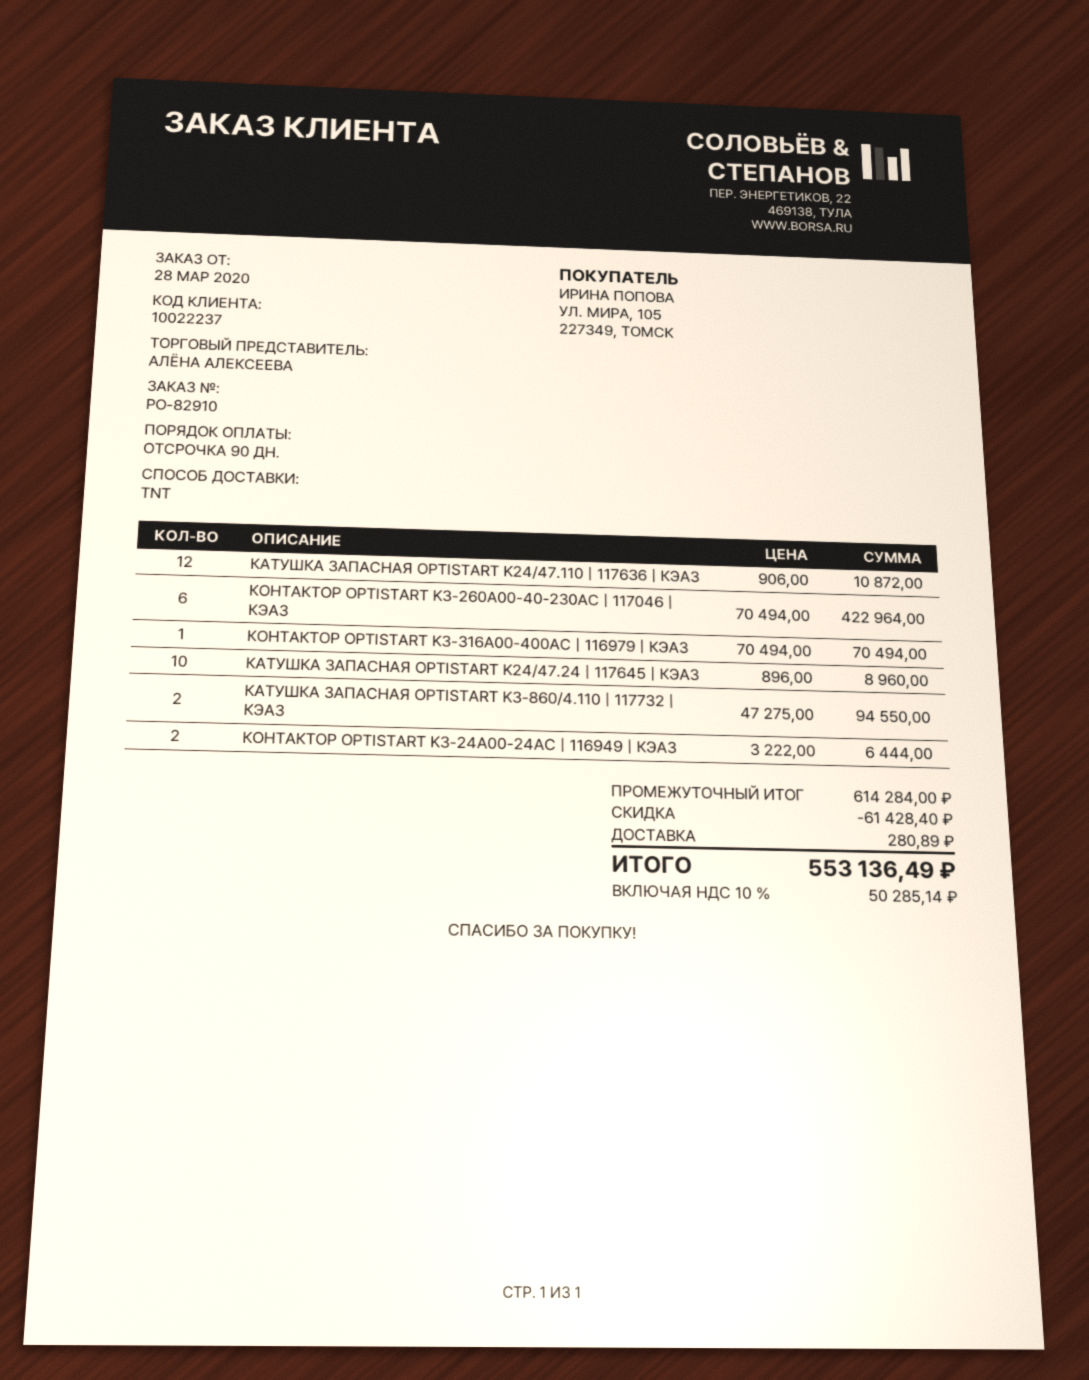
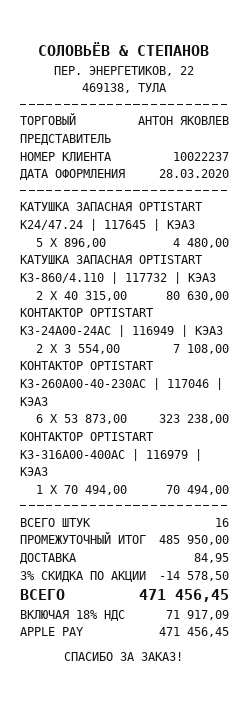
sales rep: АЛЁНА АЛЕКСЕЕВА -> АНТОН ЯКОВЛЕВ
КАТУШКА ЗАПАСНАЯ OPTISTART K24/47.110 | 117636 | КЭАЗ: 12 x 906.00 = 10872.00 -> none
КОНТАКТОР OPTISTART K3-260A00-40-230AC | 117046 | КЭАЗ: 6 x 70494.00 = 422964.00 -> 6 x 53873.00 = 323238.00
КАТУШКА ЗАПАСНАЯ OPTISTART K24/47.24 | 117645 | КЭАЗ: 10 x 896.00 = 8960.00 -> 5 x 896.00 = 4480.00
КАТУШКА ЗАПАСНАЯ OPTISTART K3-860/4.110 | 117732 | КЭАЗ: 2 x 47275.00 = 94550.00 -> 2 x 40315.00 = 80630.00
КОНТАКТОР OPTISTART K3-24A00-24AC | 116949 | КЭАЗ: 2 x 3222.00 = 6444.00 -> 2 x 3554.00 = 7108.00
subtotal: 614284.00 -> 485950.00
discount: 61428.40 -> 14578.50
shipping: 280.89 -> 84.95
tax: 10% = 50285.14 -> 18% = 71917.09
total: 553136.49 -> 471456.45

